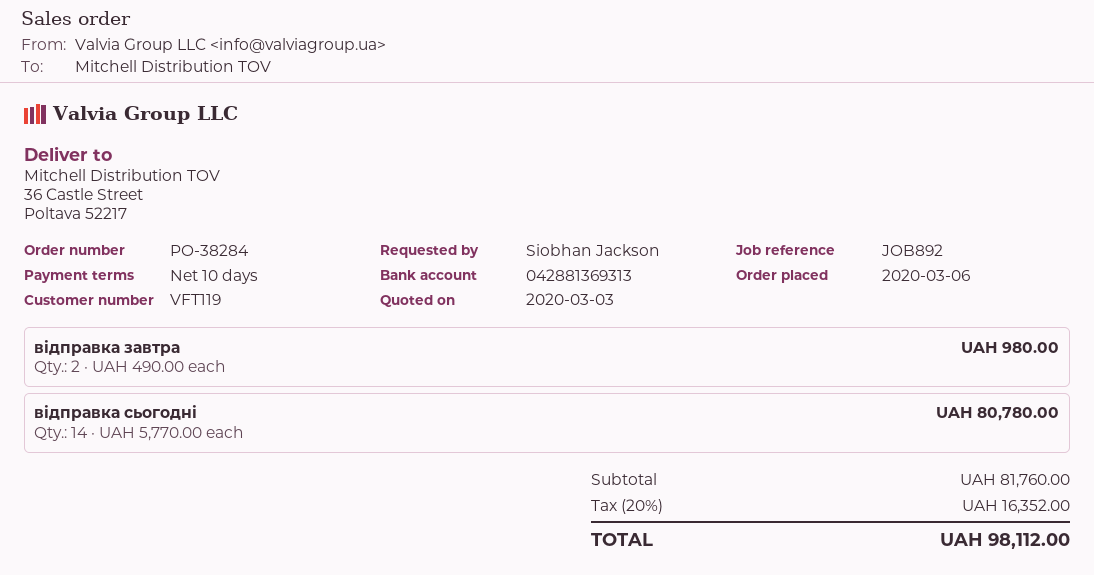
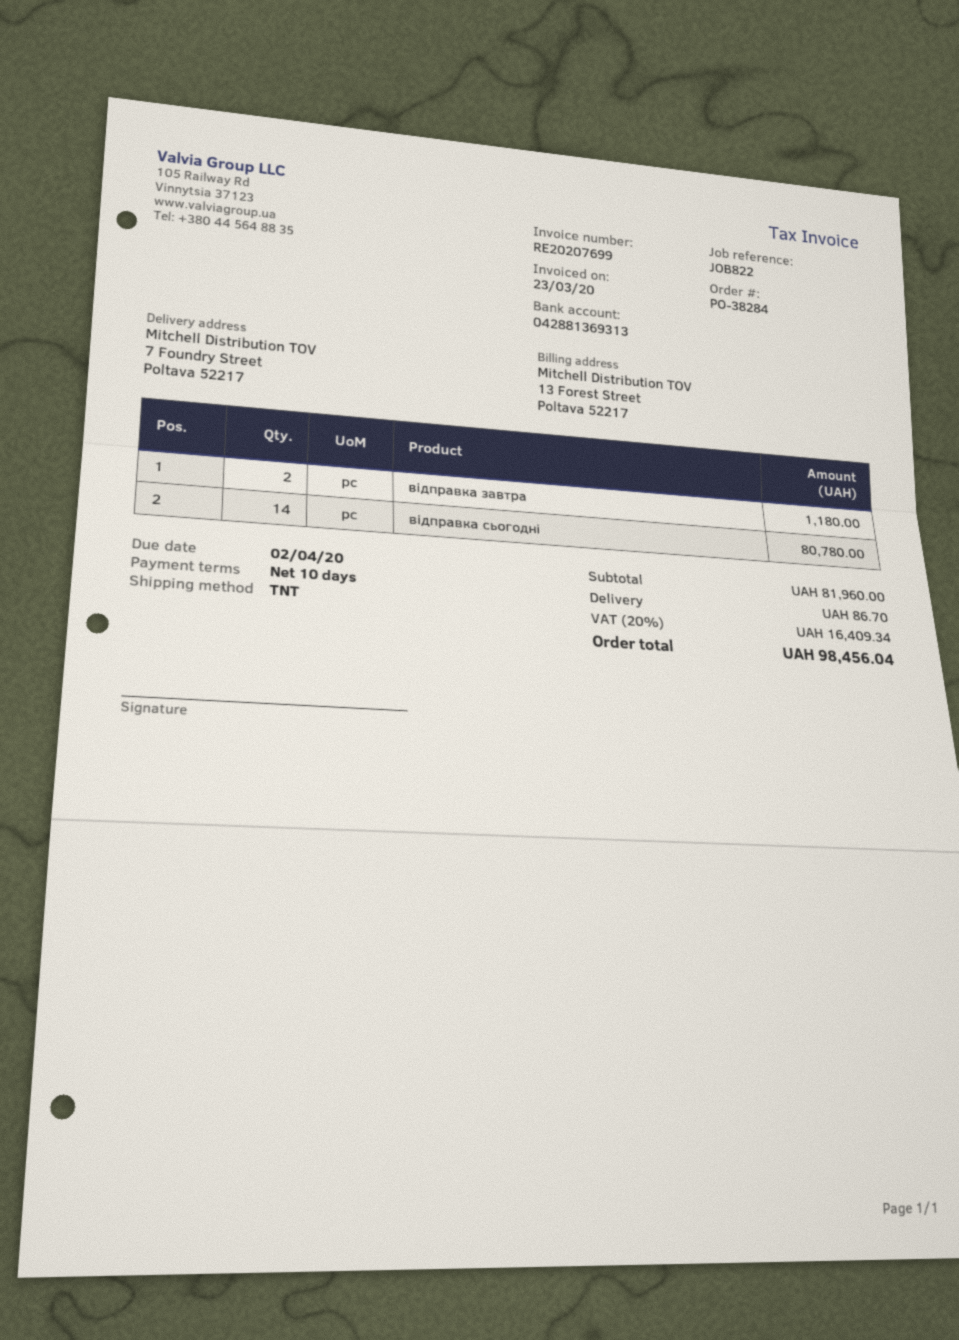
reference: JOB892 -> JOB822
ship to: 36 Castle Street, Poltava 52217 -> 7 Foundry Street, Poltava 52217
відправка завтра: 2 for 980.00 -> 2 for 1180.00
subtotal: 81760.00 -> 81960.00
shipping: none -> 86.70
tax: 20% = 16352.00 -> 20% = 16409.34
total: 98112.00 -> 98456.04

